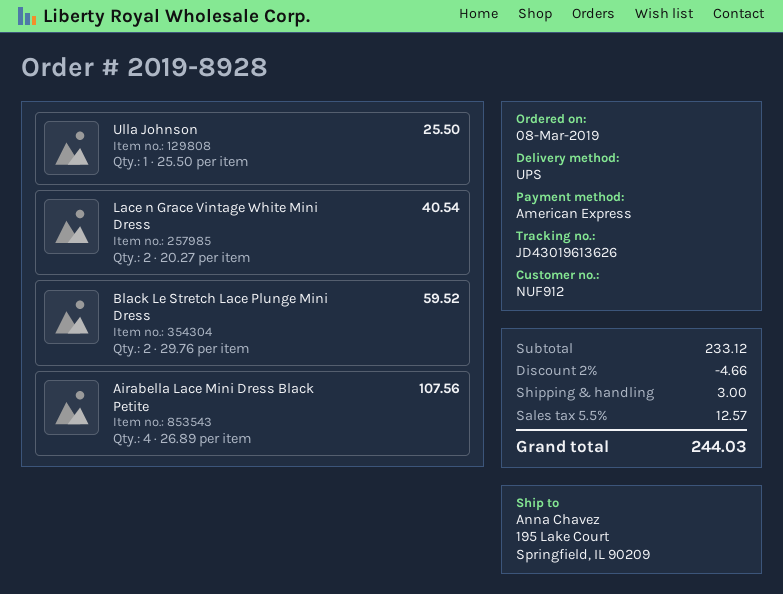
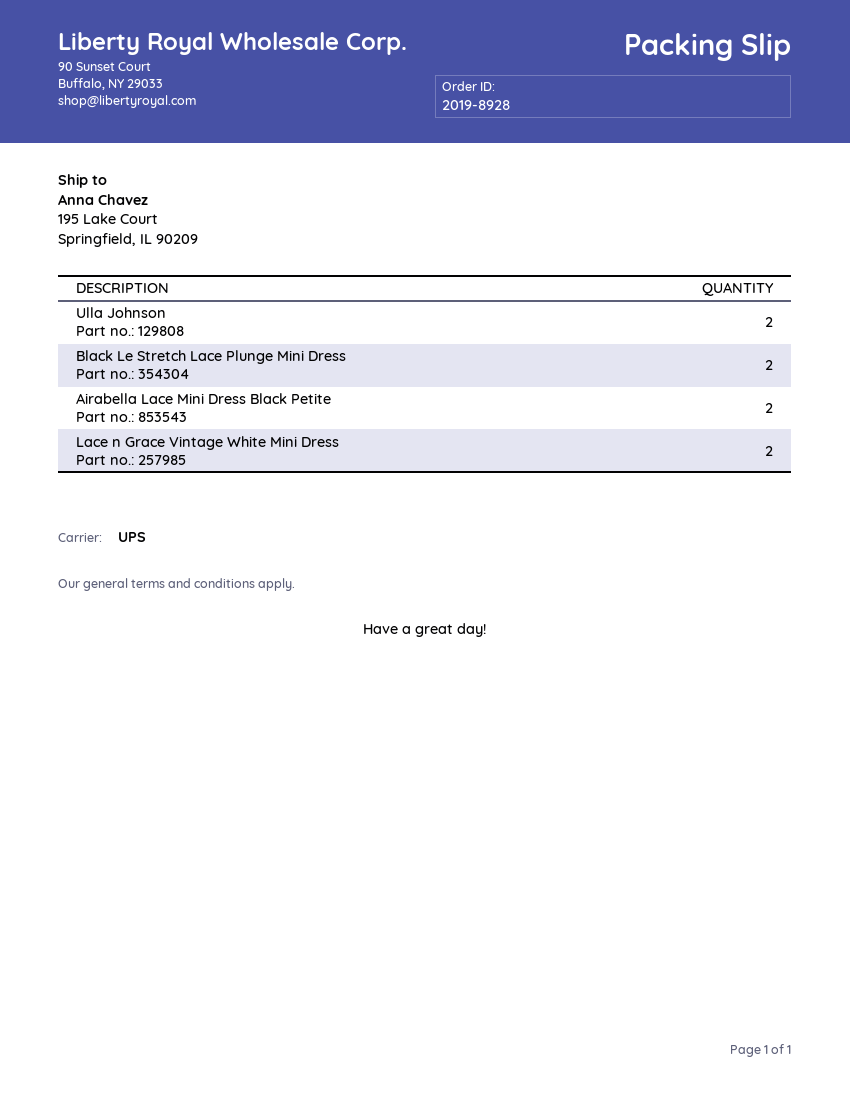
Ulla Johnson: 1 -> 2
Airabella Lace Mini Dress Black Petite: 4 -> 2

